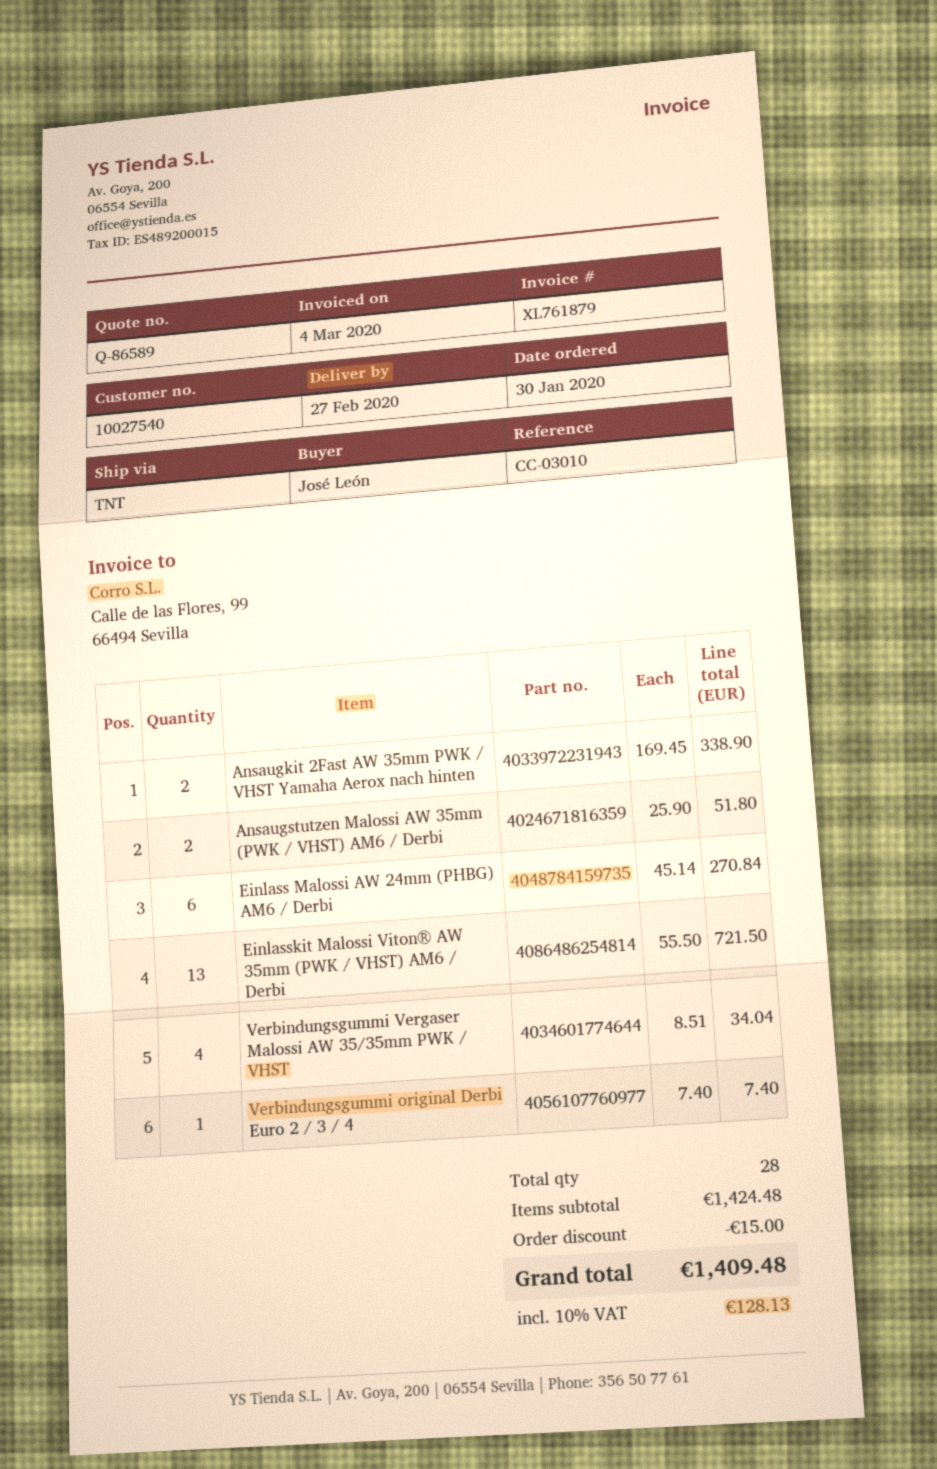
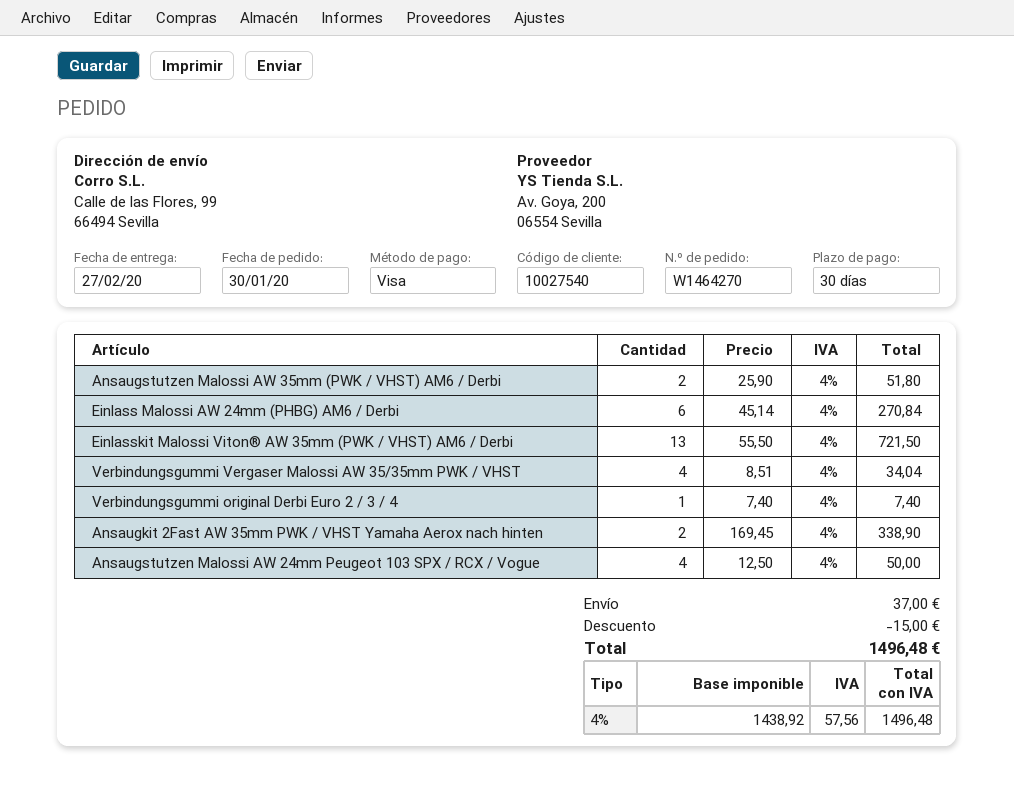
Ansaugstutzen Malossi AW 24mm Peugeot 103 SPX / RCX / Vogue: none -> 4 x 12.50 = 50.00
shipping: none -> 37.00
tax: 10% = 128.13 -> 4% = 57.56
total: 1409.48 -> 1496.48

